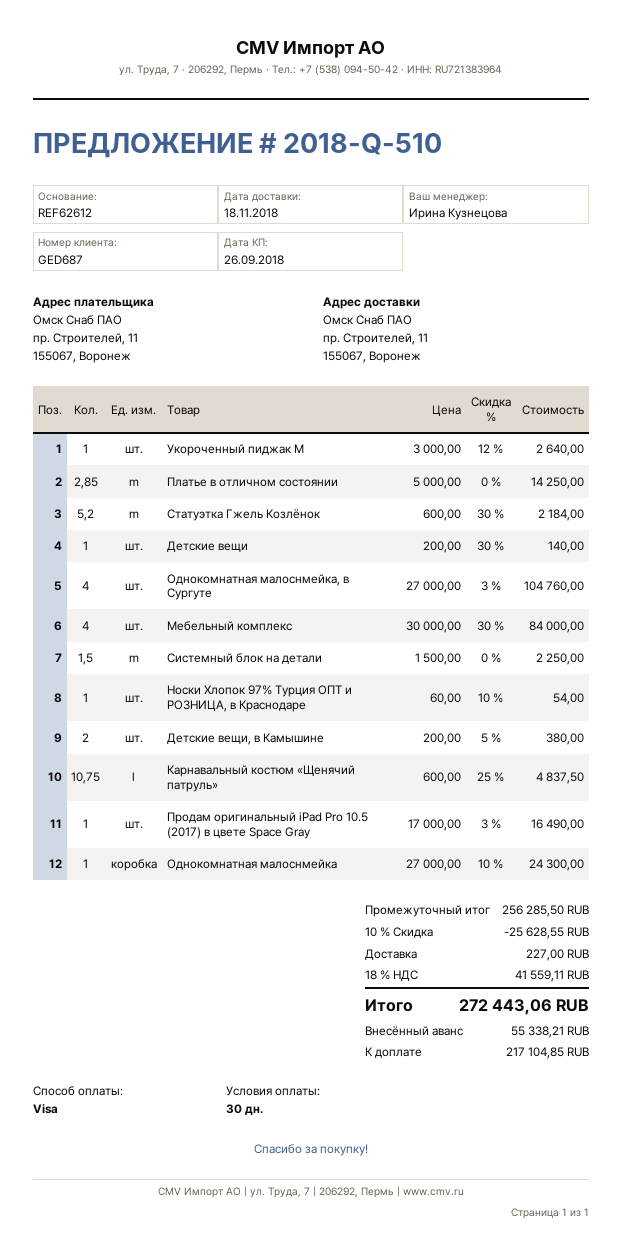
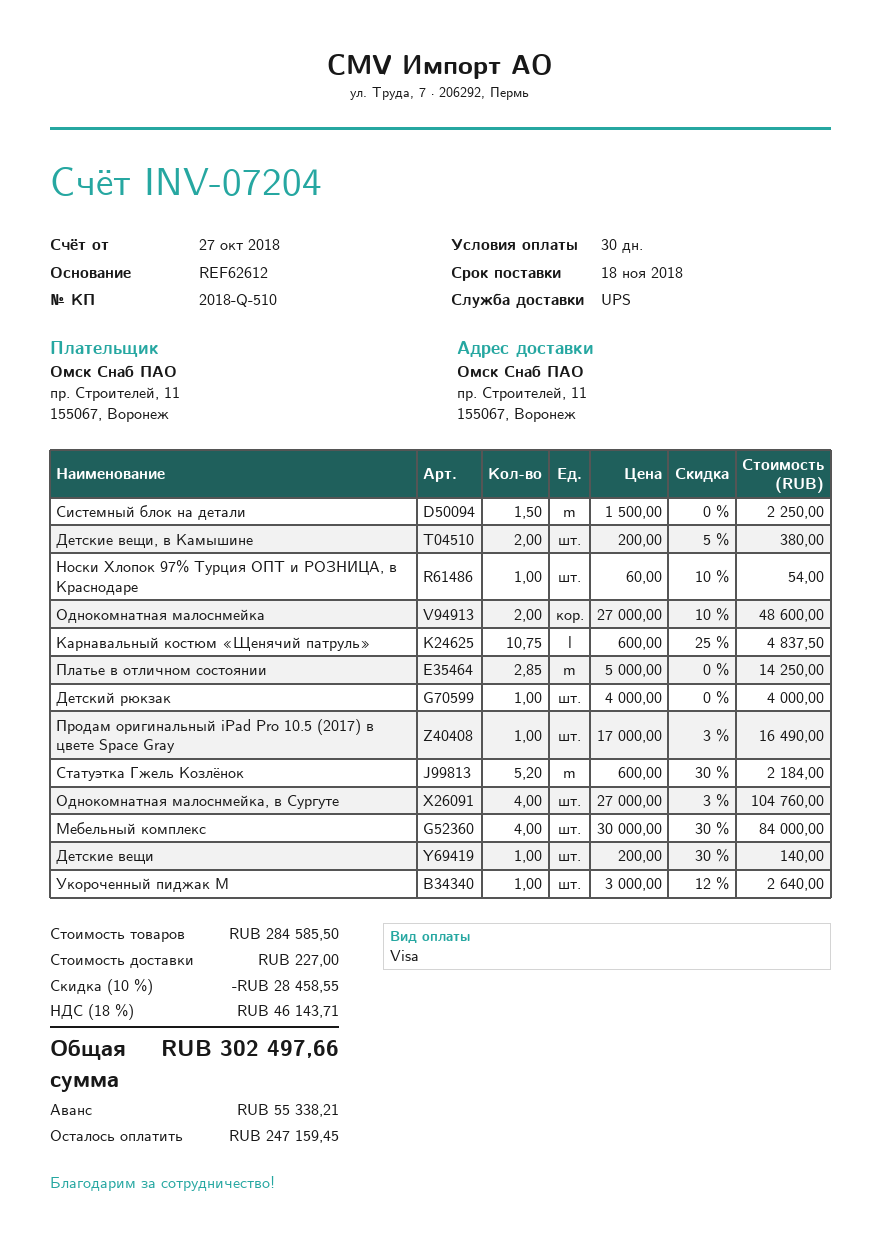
Однокомнатная малоснмейка: 1 x 27000.00 - 10% = 24300.00 -> 2 x 27000.00 - 10% = 48600.00
Детский рюкзак: none -> 1 x 4000.00 = 4000.00
subtotal: 256285.50 -> 284585.50
discount: 10% = 25628.55 -> 10% = 28458.55
tax: 18% = 41559.11 -> 18% = 46143.71
total: 272443.06 -> 302497.66
balance: 217104.85 -> 247159.45

